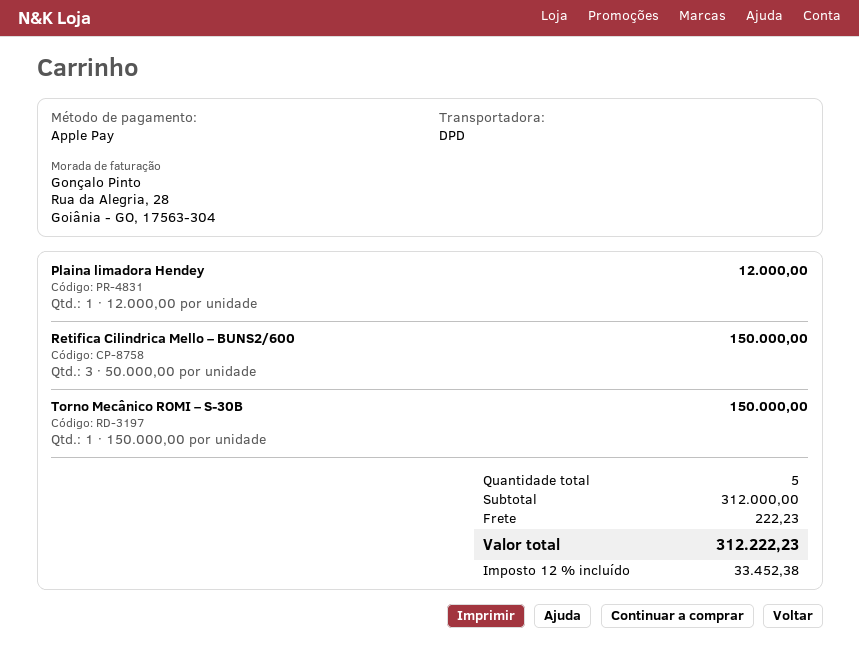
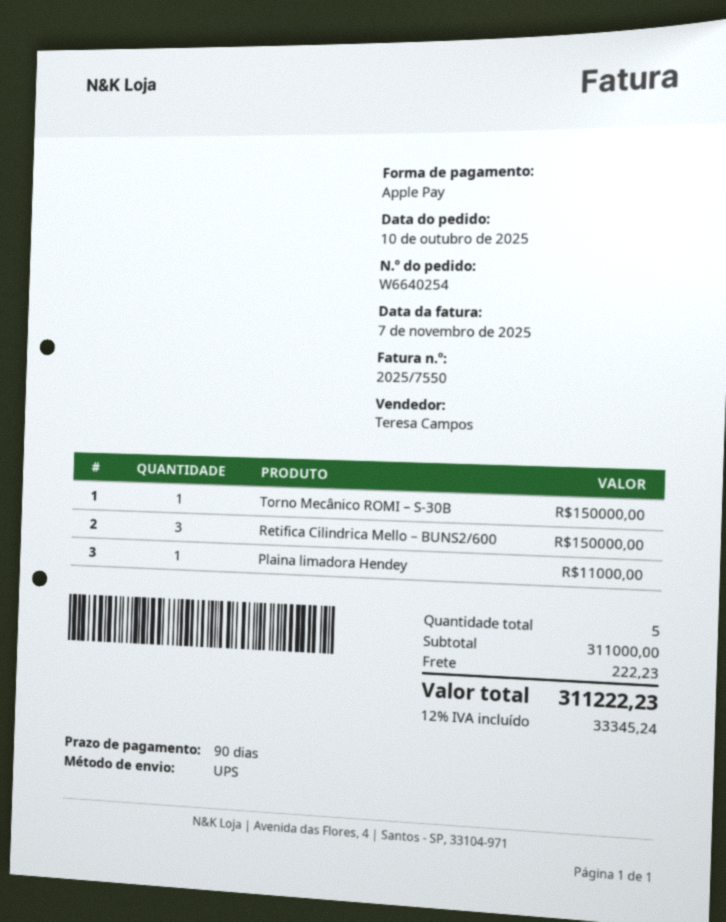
shipping method: DPD -> UPS
Plaina limadora Hendey: 1 for 12000.00 -> 1 for 11000.00
subtotal: 312000.00 -> 311000.00
tax: 12% = 33452.38 -> 12% = 33345.24
total: 312222.23 -> 311222.23

